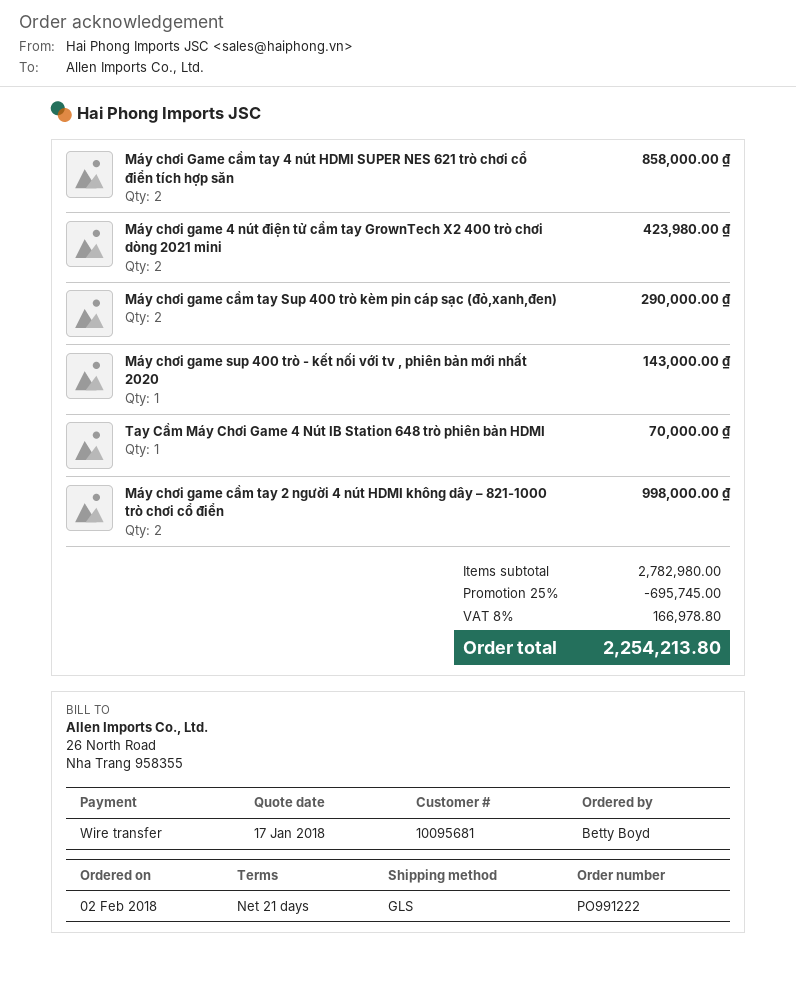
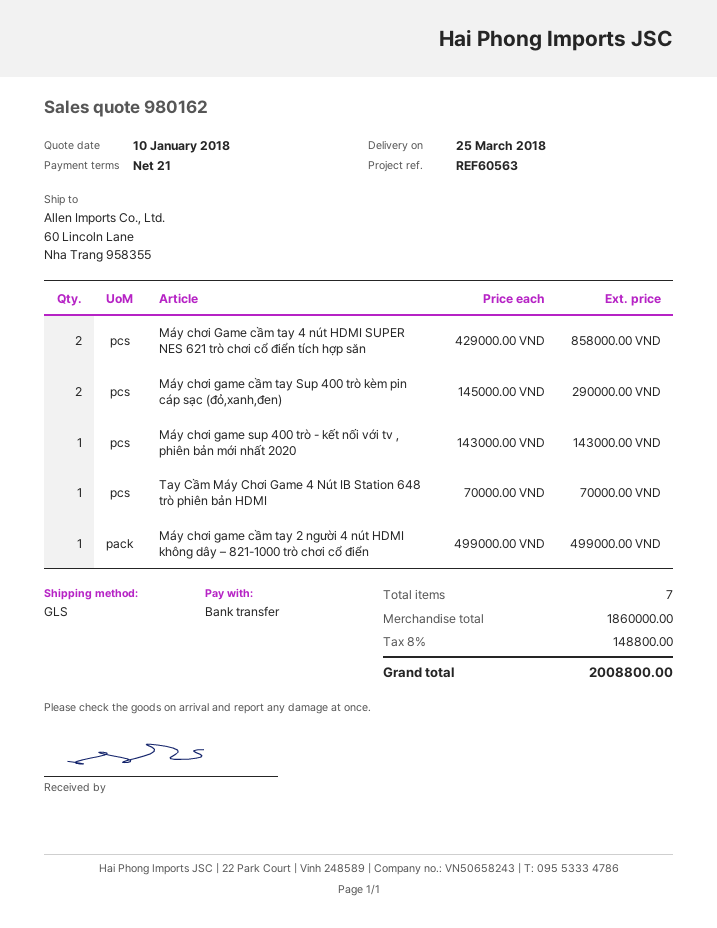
quote date: 2018-01-17 -> 2018-01-10
Máy chơi game 4 nút điện tử cầm tay GrownTech X2 400 trò chơi dòng 2021 mini: 2 for 423980.00 -> none
Máy chơi game cầm tay 2 người 4 nút HDMI không dây – 821-1000 trò chơi cổ điển: 2 for 998000.00 -> 1 for 499000.00
subtotal: 2782980.00 -> 1860000.00
discount: 25% = 695745.00 -> none
tax: 8% = 166978.80 -> 8% = 148800.00
total: 2254213.80 -> 2008800.00

